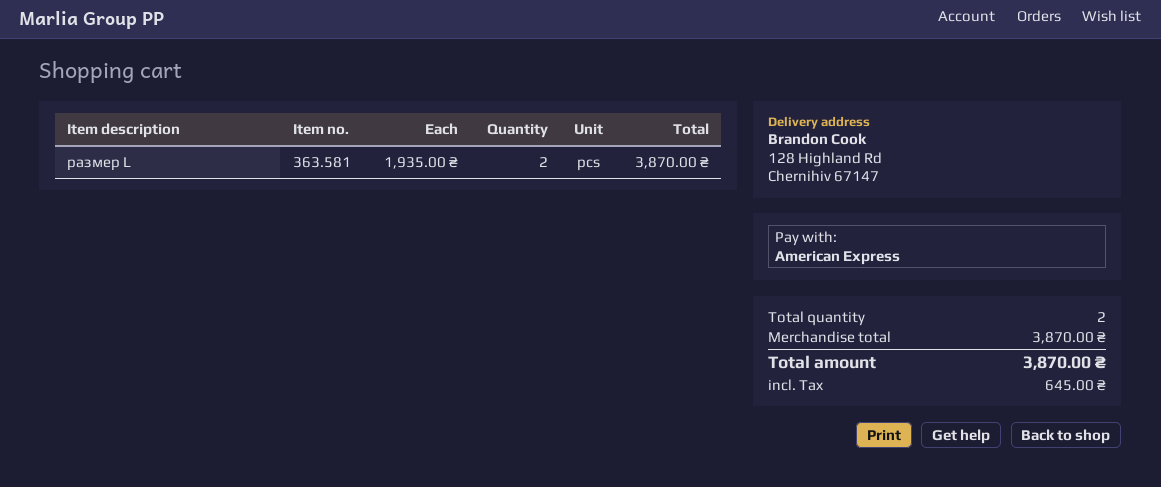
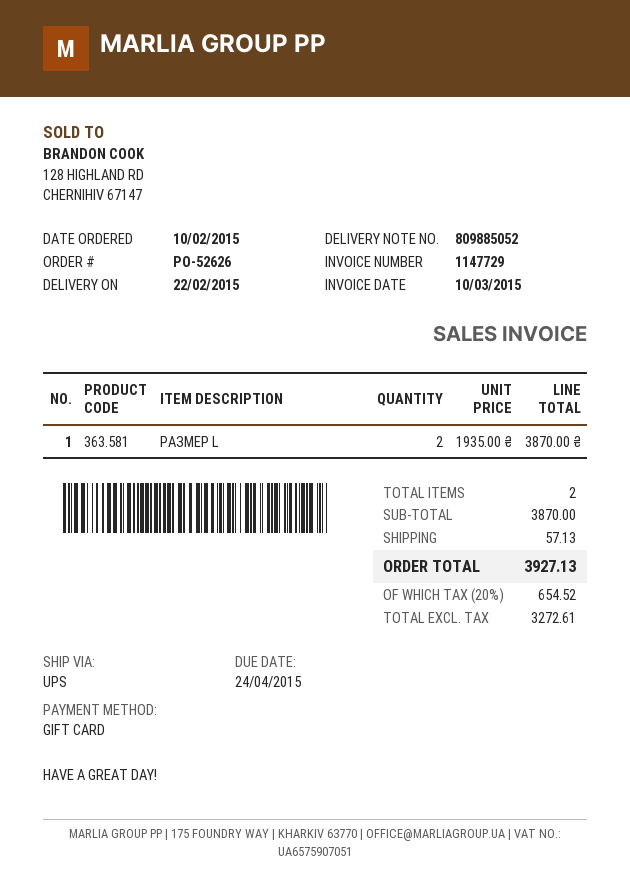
payment method: American Express -> gift card
shipping: none -> 57.13
tax: 645.00 -> 654.52
total: 3870.00 -> 3927.13

